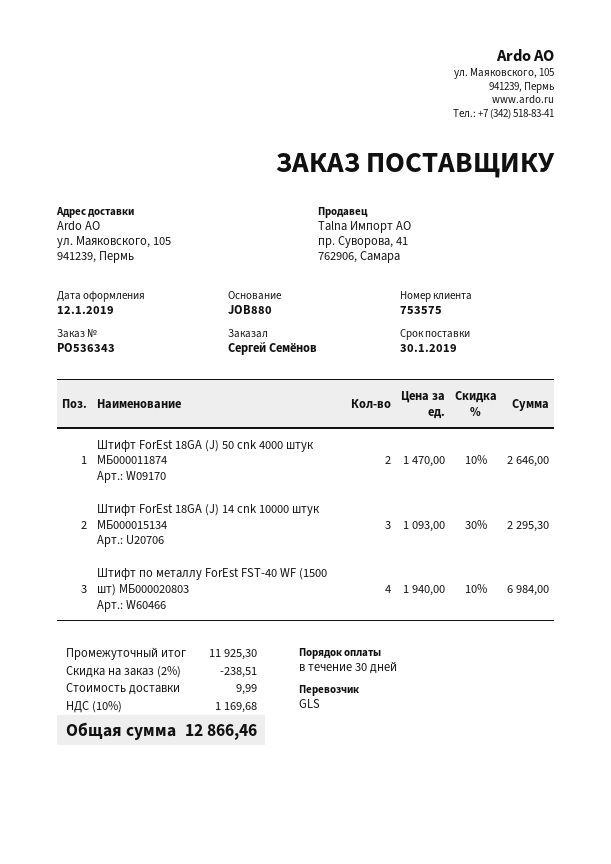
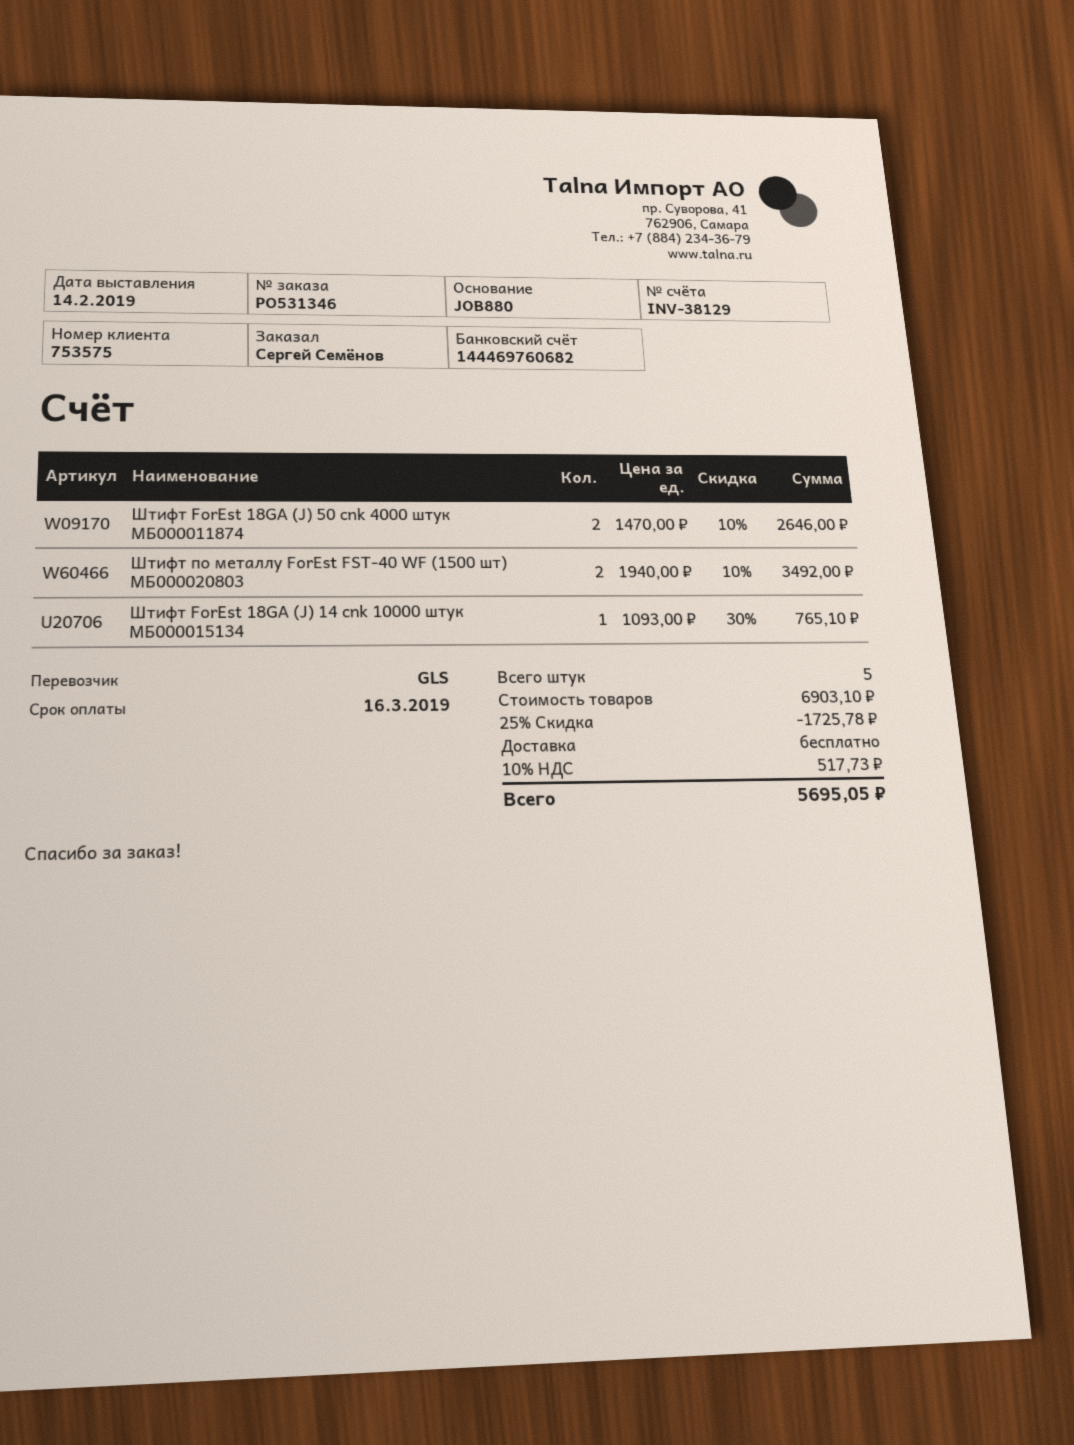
order number: PO536343 -> PO531346
Штифт ForEst 18GA (J) 14 cnk 10000 штук МБ000015134: 3 x 1093.00 - 30% = 2295.30 -> 1 x 1093.00 - 30% = 765.10
Штифт по металлу ForEst FST-40 WF (1500 шт) МБ000020803: 4 x 1940.00 - 10% = 6984.00 -> 2 x 1940.00 - 10% = 3492.00
subtotal: 11925.30 -> 6903.10
discount: 2% = 238.51 -> 25% = 1725.78
shipping: 9.99 -> 0.00
tax: 10% = 1169.68 -> 10% = 517.73
total: 12866.46 -> 5695.05

